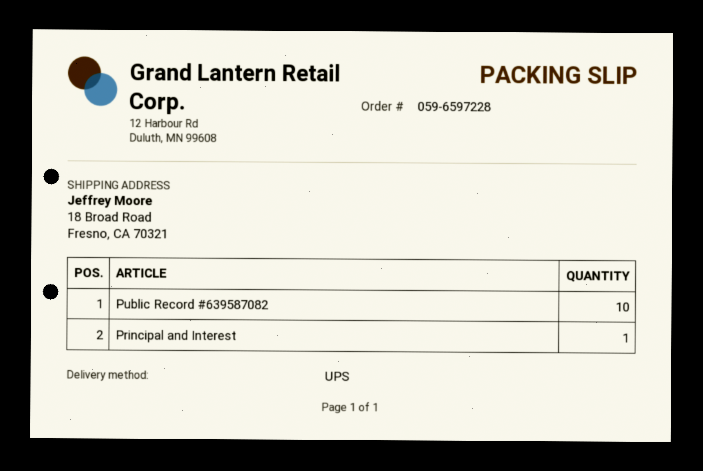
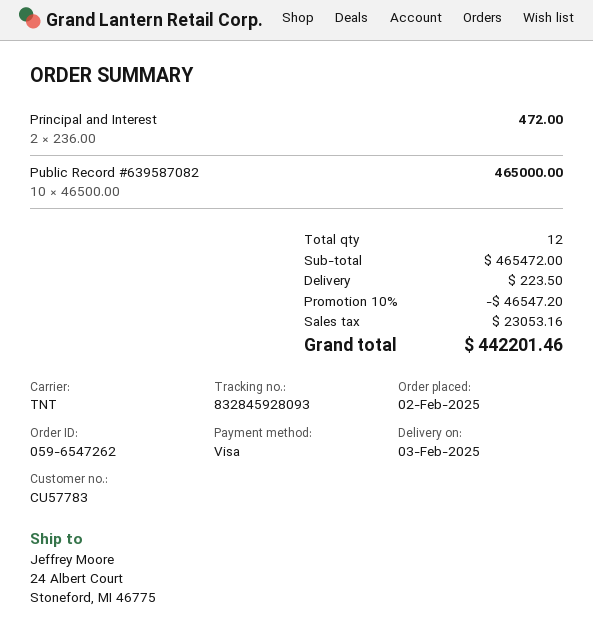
order number: 059-6597228 -> 059-6547262
shipping method: UPS -> TNT
ship to: 18 Broad Road, Fresno, CA 70321 -> 24 Albert Court, Stoneford, MI 46775
Principal and Interest: 1 -> 2

